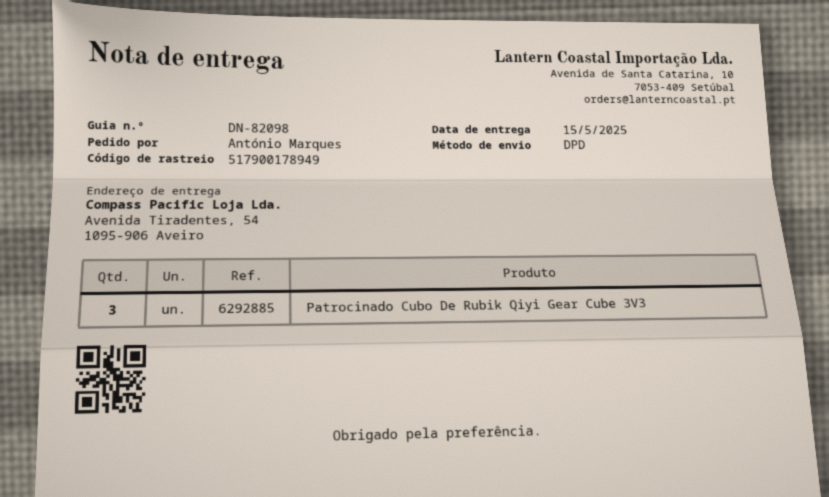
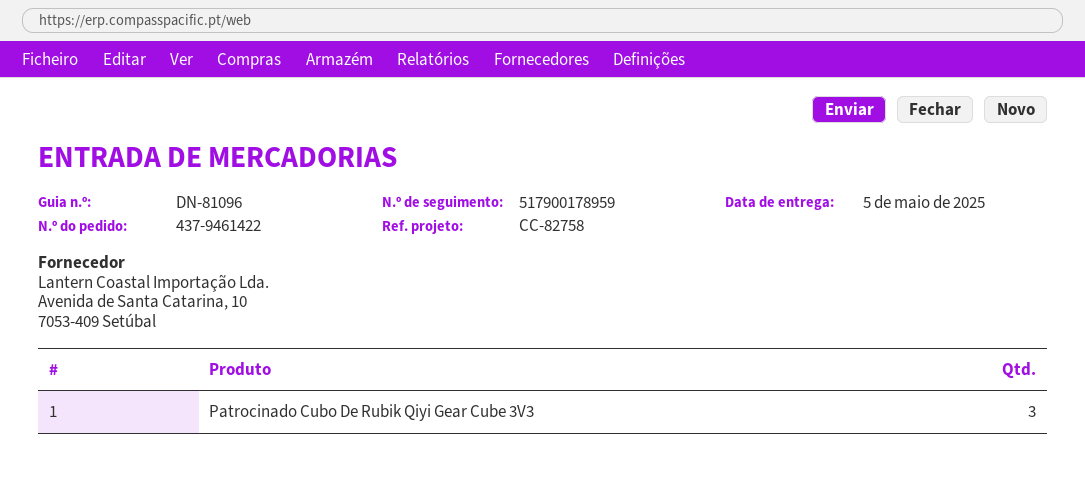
delivery note number: DN-82098 -> DN-81096
delivery date: 2025-05-15 -> 2025-05-05
tracking number: 517900178949 -> 517900178959

